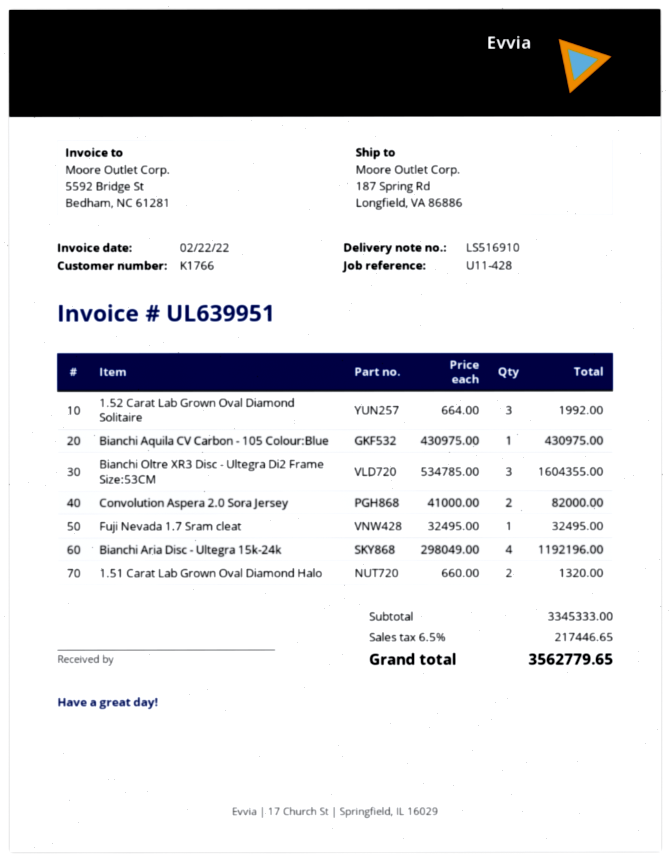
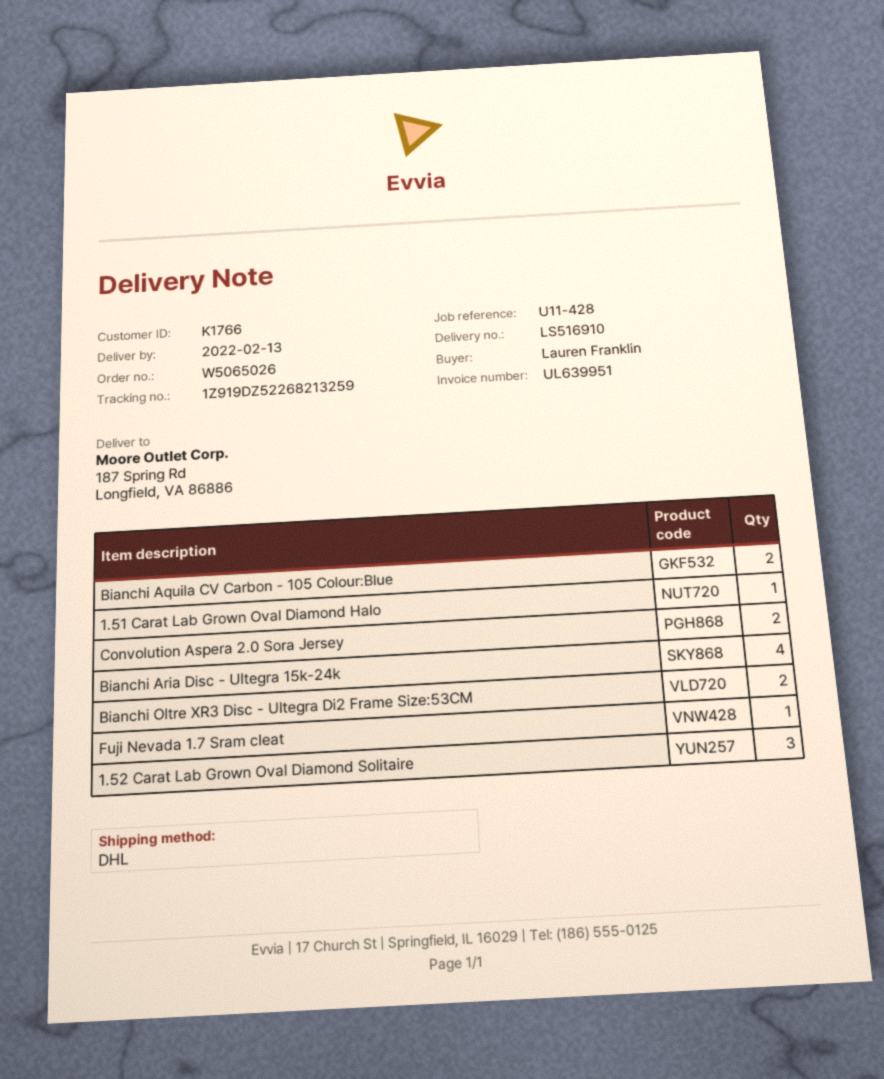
Bianchi Aquila CV Carbon - 105 Colour:Blue: 1 -> 2
Bianchi Oltre XR3 Disc - Ultegra Di2 Frame Size:53CM: 3 -> 2
1.51 Carat Lab Grown Oval Diamond Halo: 2 -> 1

